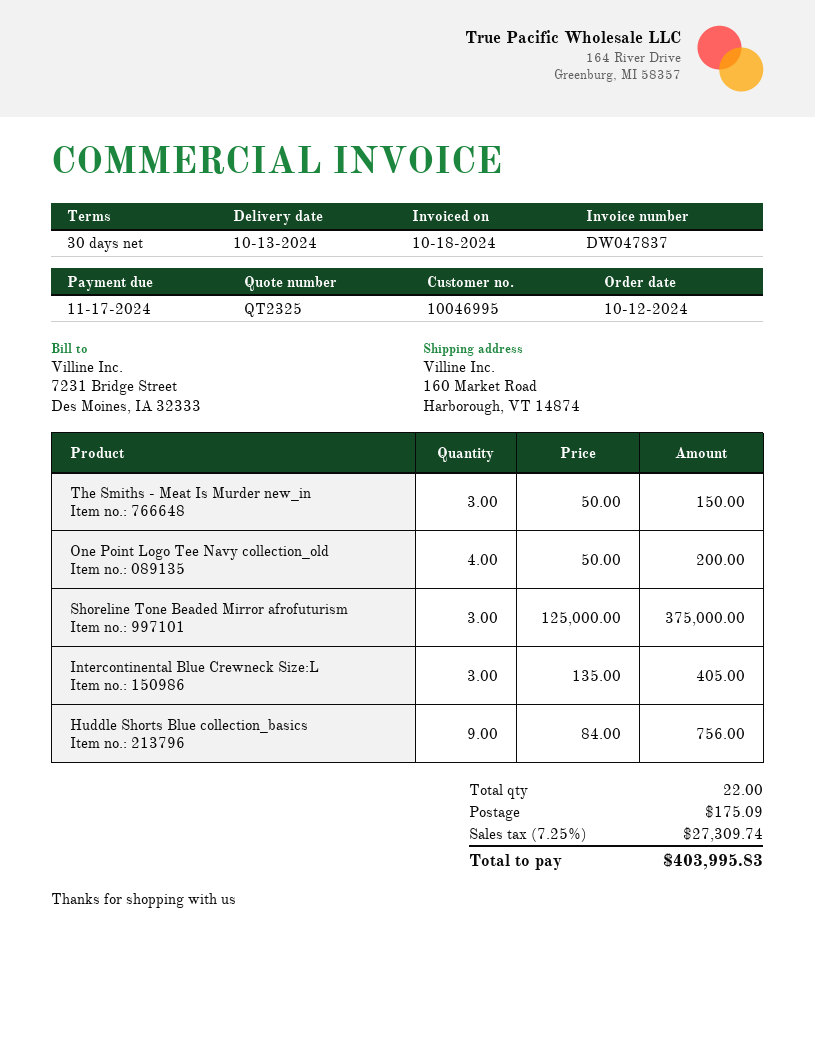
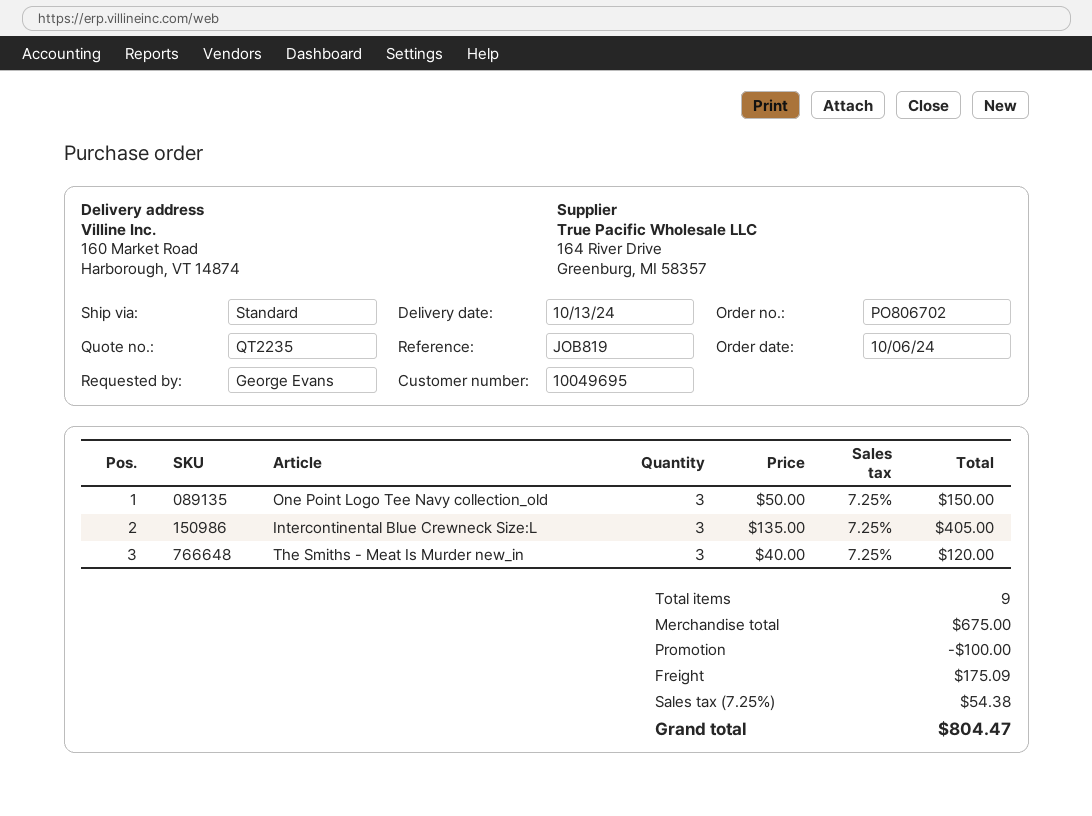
quote number: QT2325 -> QT2235
order date: 2024-10-12 -> 2024-10-06
customer number: 10046995 -> 10049695
The Smiths - Meat Is Murder new_in: 3 x 50.00 = 150.00 -> 3 x 40.00 = 120.00
One Point Logo Tee Navy collection_old: 4 x 50.00 = 200.00 -> 3 x 50.00 = 150.00
Shoreline Tone Beaded Mirror afrofuturism: 3 x 125000.00 = 375000.00 -> none
Huddle Shorts Blue collection_basics: 9 x 84.00 = 756.00 -> none
total quantity: 22 -> 9
discount: none -> 100.00
tax: 7.25% = 27309.74 -> 7.25% = 54.38
total: 403995.83 -> 804.47

